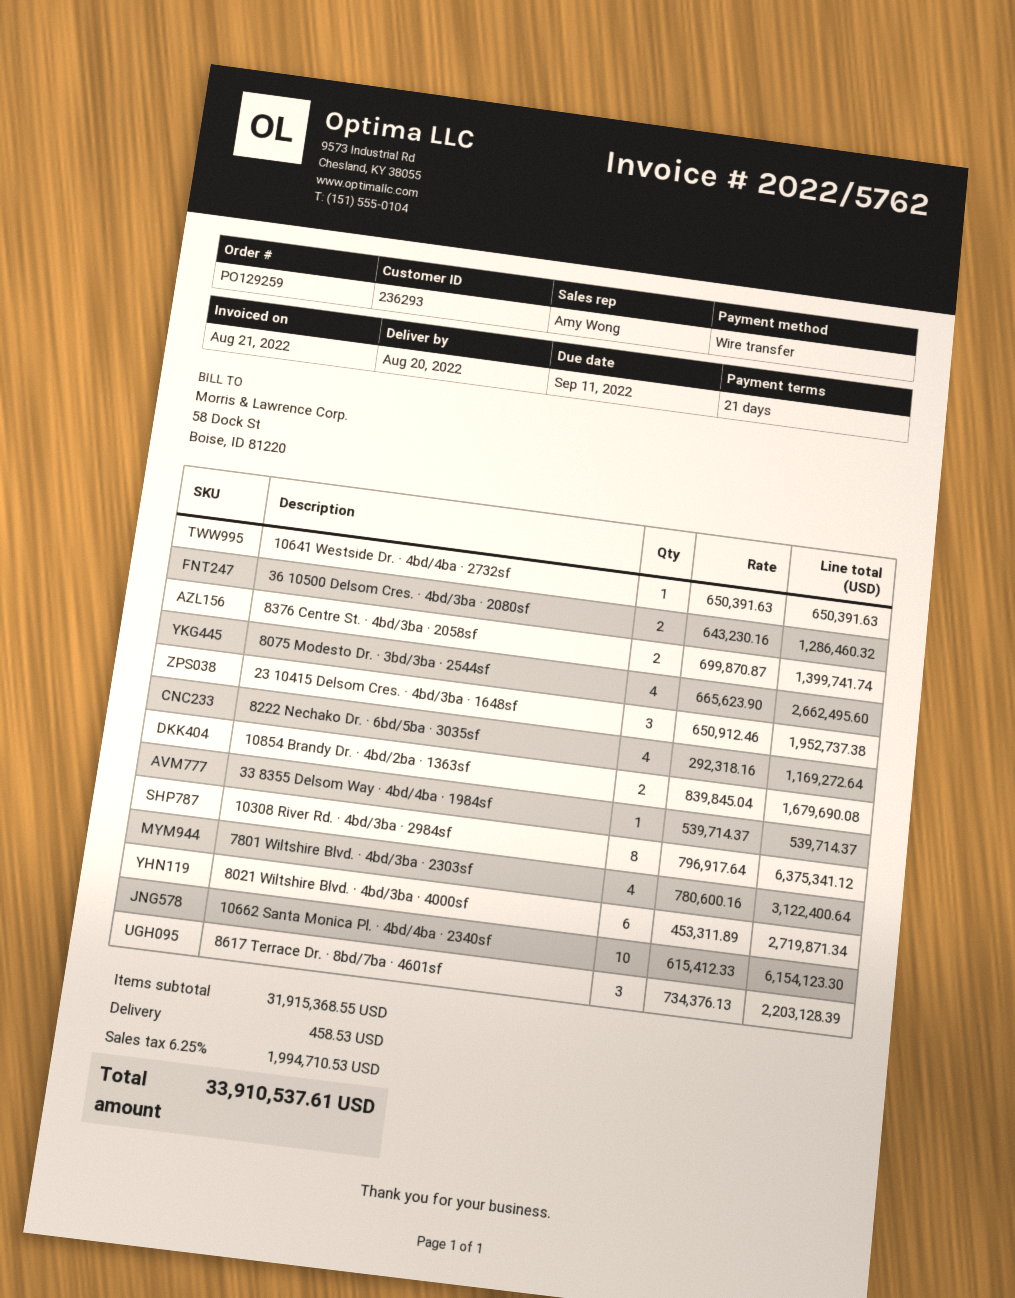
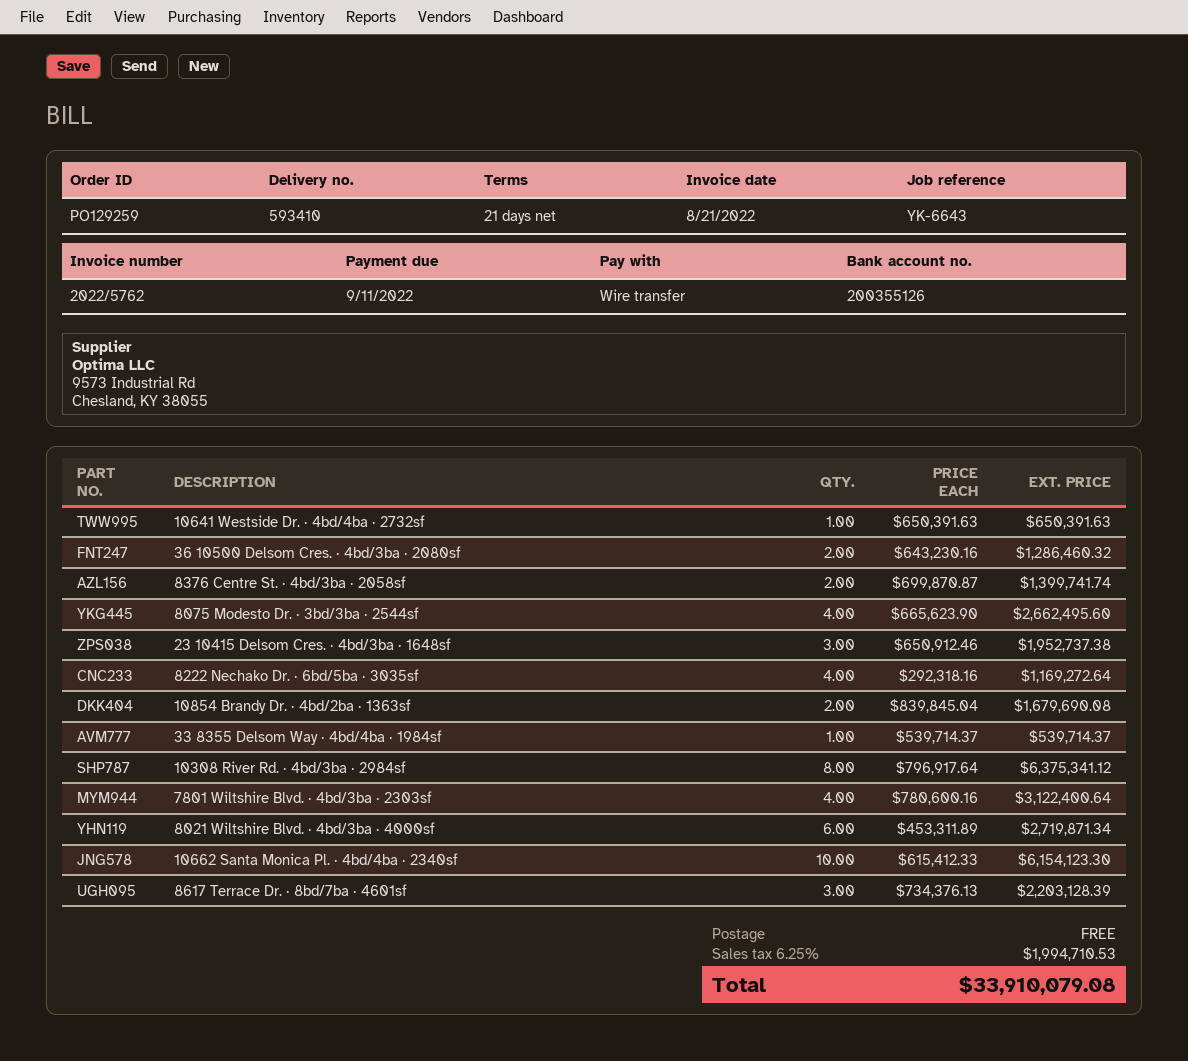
shipping: 458.53 -> 0.00
total: 33910537.61 -> 33910079.08

